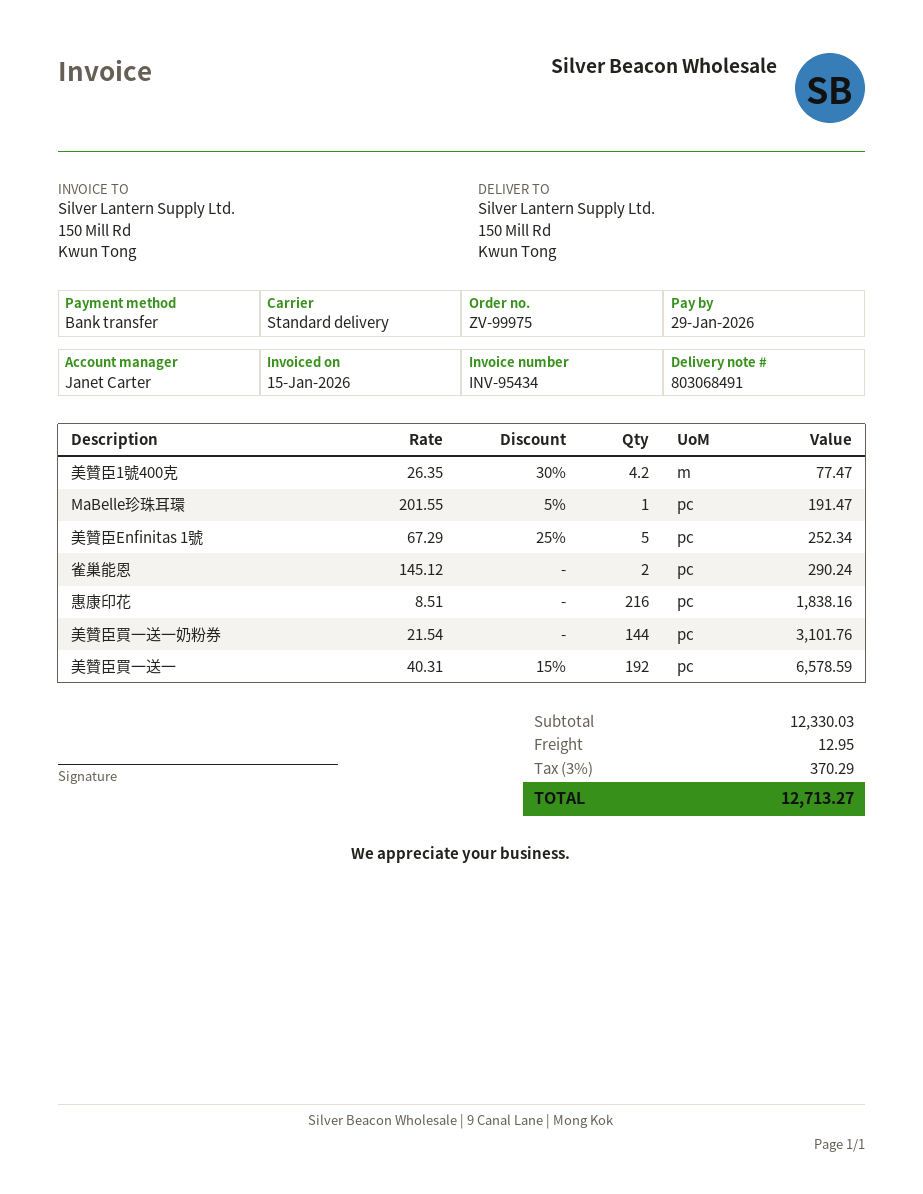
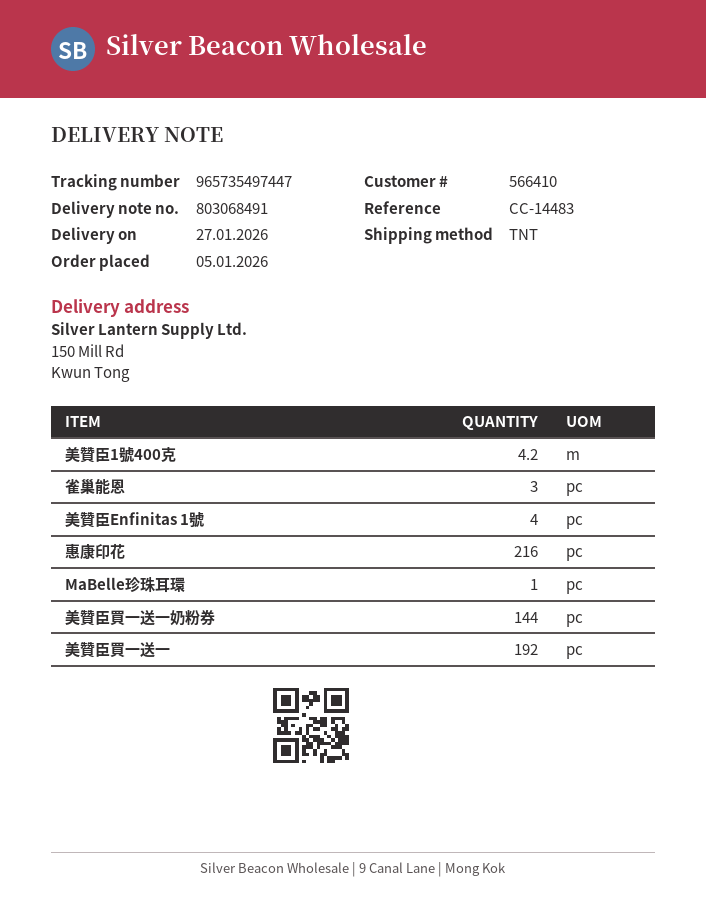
shipping method: standard -> TNT
美贊臣Enfinitas 1號: 5 -> 4
雀巢能恩: 2 -> 3

